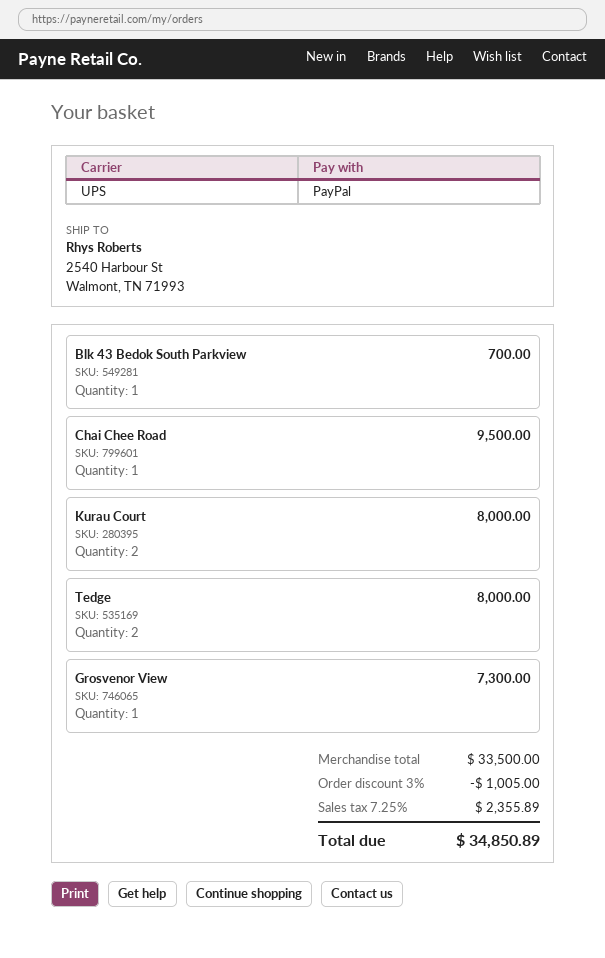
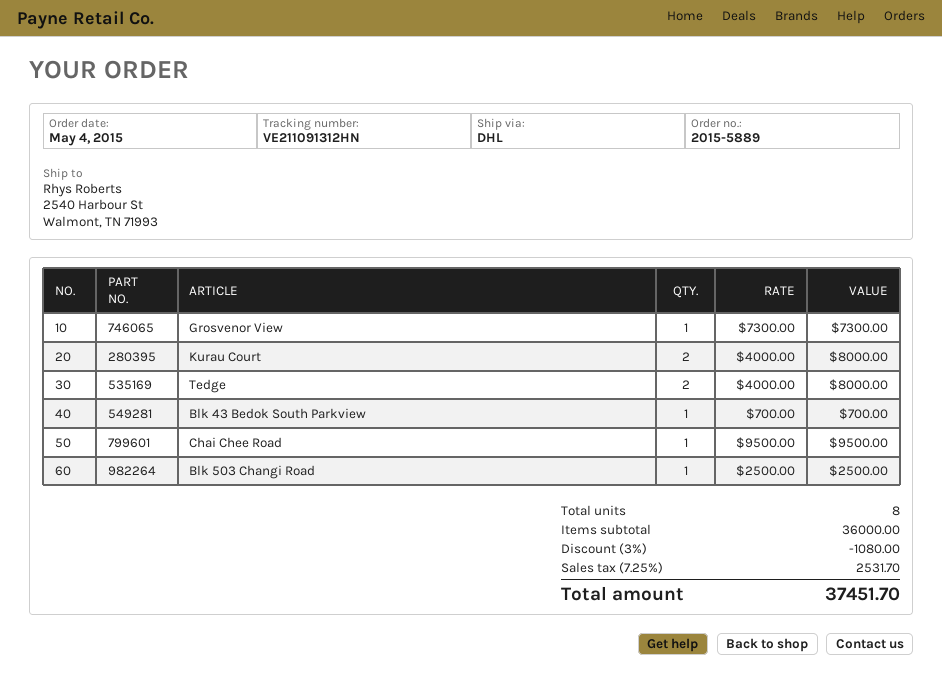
shipping method: UPS -> DHL
Blk 503 Changi Road: none -> 1 for 2500.00
subtotal: 33500.00 -> 36000.00
discount: 3% = 1005.00 -> 3% = 1080.00
tax: 7.25% = 2355.89 -> 7.25% = 2531.70
total: 34850.89 -> 37451.70

